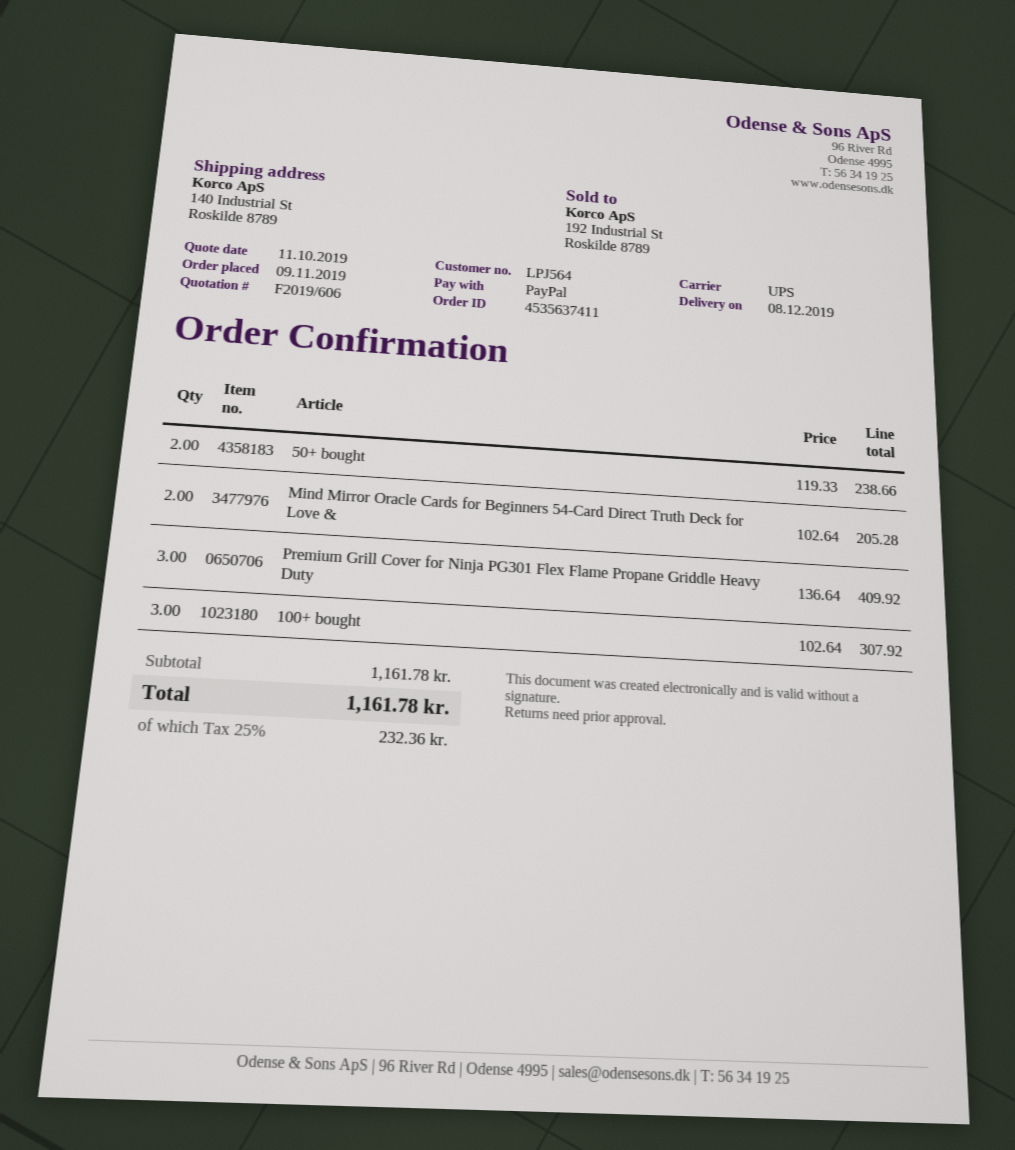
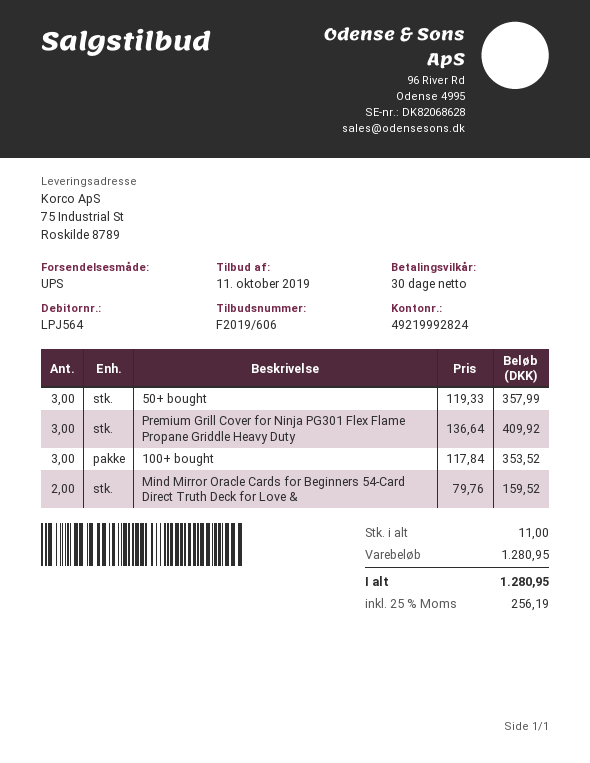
ship to: 140 Industrial St, Roskilde 8789 -> 75 Industrial St, Roskilde 8789
50+ bought: 2 x 119.33 = 238.66 -> 3 x 119.33 = 357.99
Mind Mirror Oracle Cards for Beginners 54-Card Direct Truth Deck for Love &: 2 x 102.64 = 205.28 -> 2 x 79.76 = 159.52
100+ bought: 3 x 102.64 = 307.92 -> 3 x 117.84 = 353.52
subtotal: 1161.78 -> 1280.95
tax: 25% = 232.36 -> 25% = 256.19
total: 1161.78 -> 1280.95

